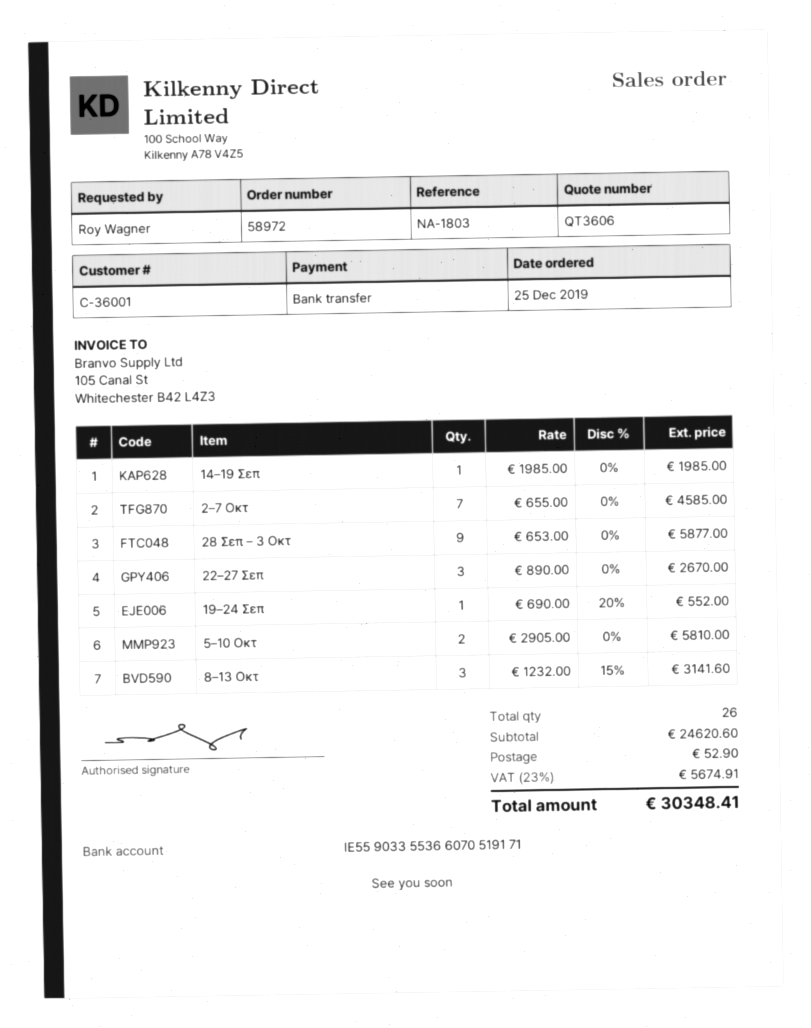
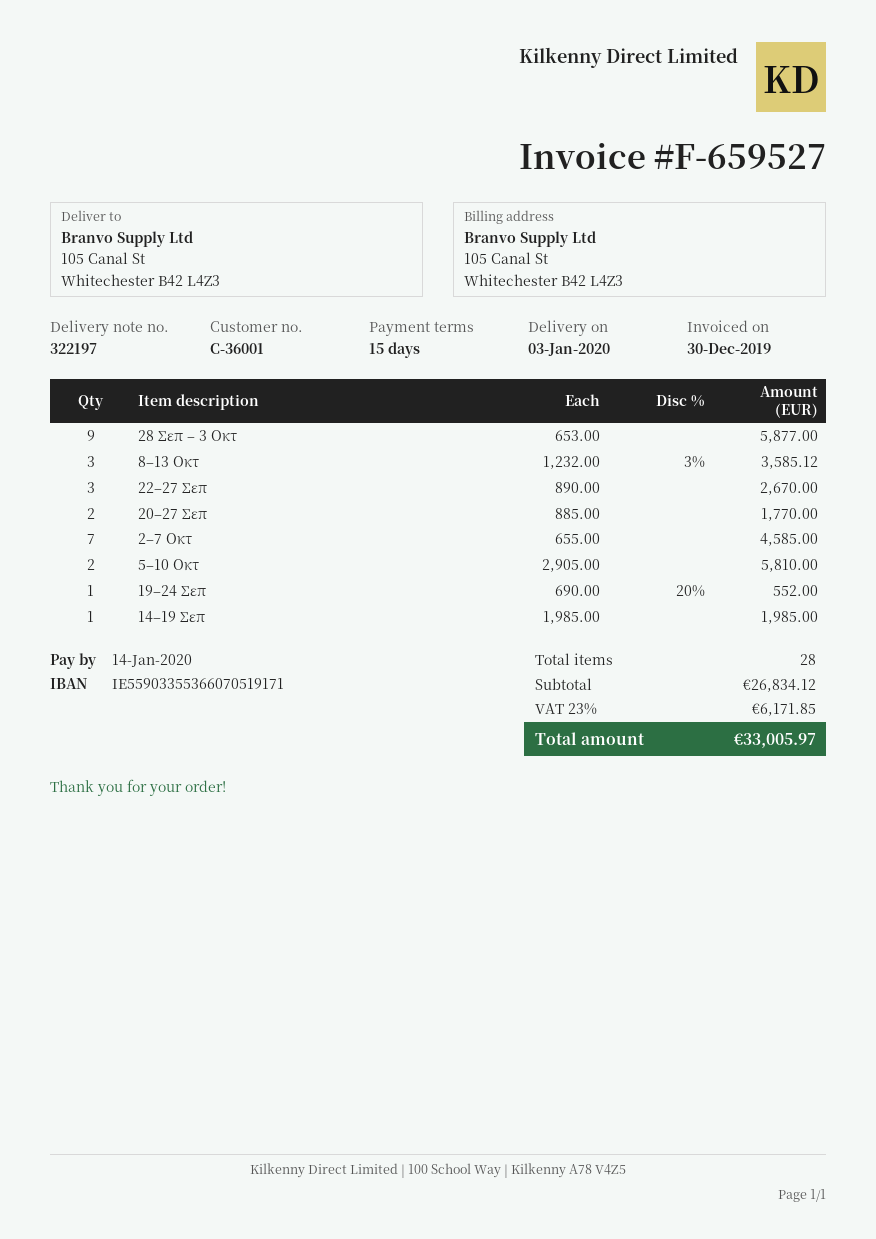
8–13 Οκτ: 3 x 1232.00 - 15% = 3141.60 -> 3 x 1232.00 - 3% = 3585.12
20–27 Σεπ: none -> 2 x 885.00 = 1770.00
total quantity: 26 -> 28
subtotal: 24620.60 -> 26834.12
shipping: 52.90 -> none
tax: 23% = 5674.91 -> 23% = 6171.85
total: 30348.41 -> 33005.97

